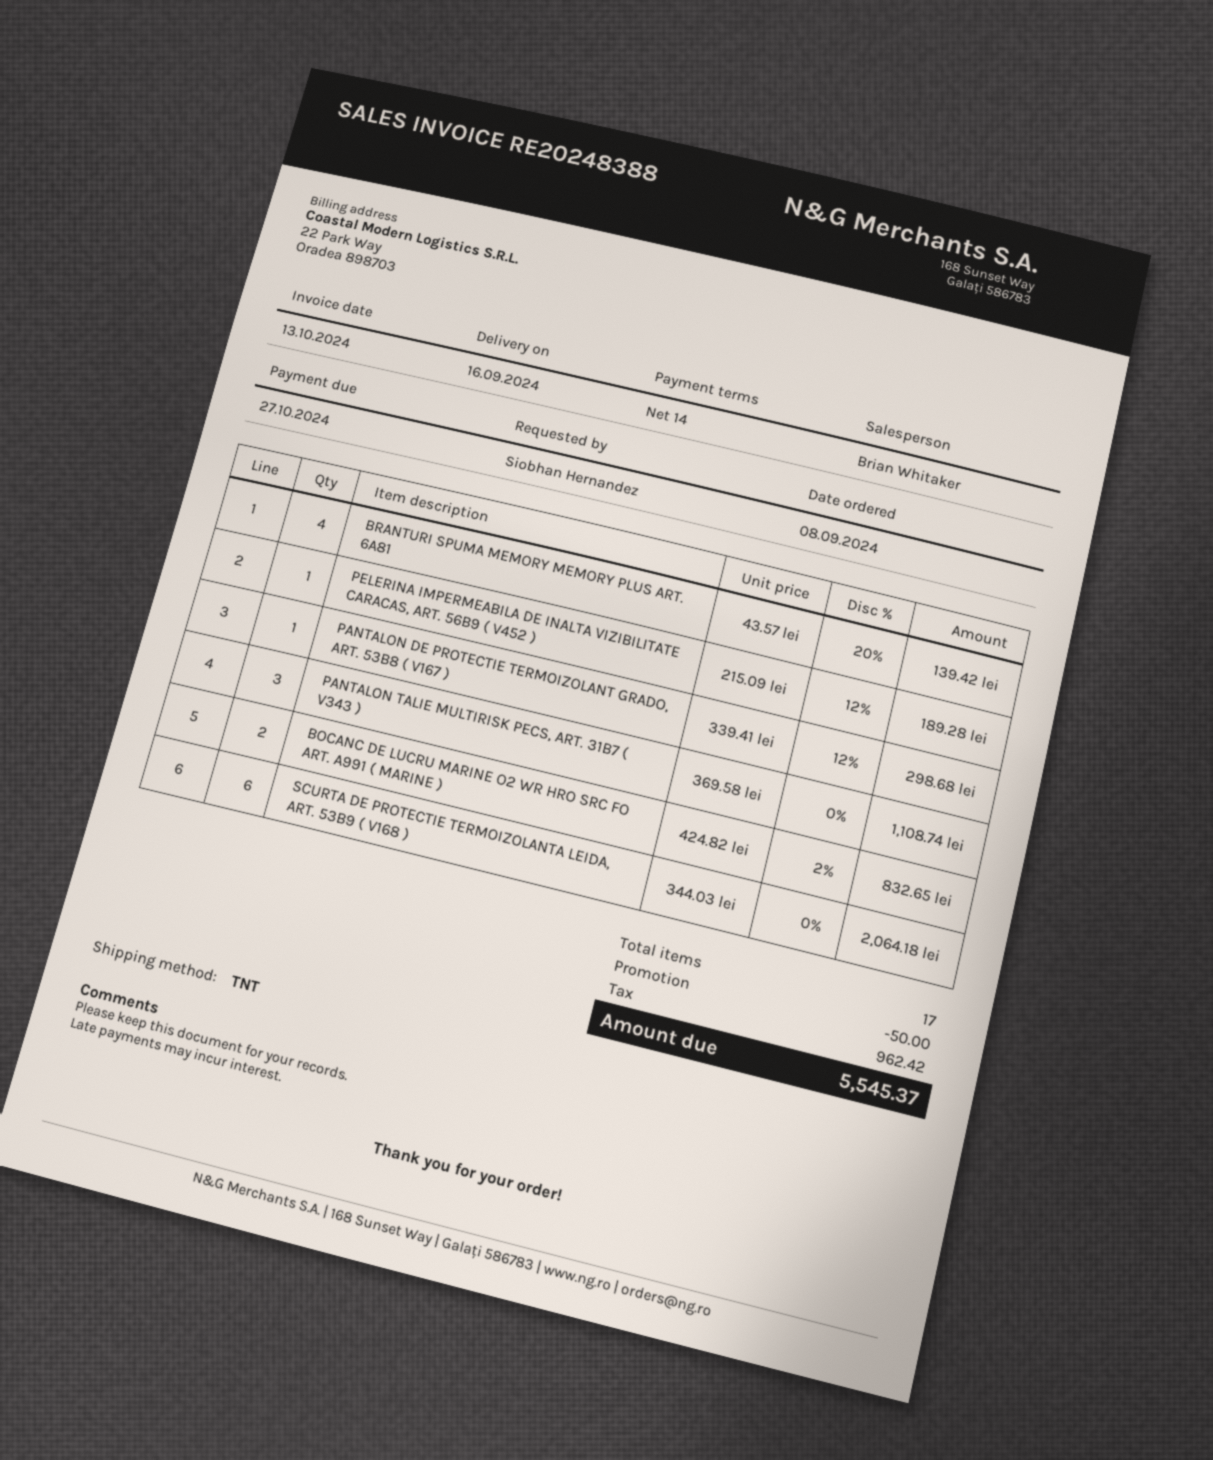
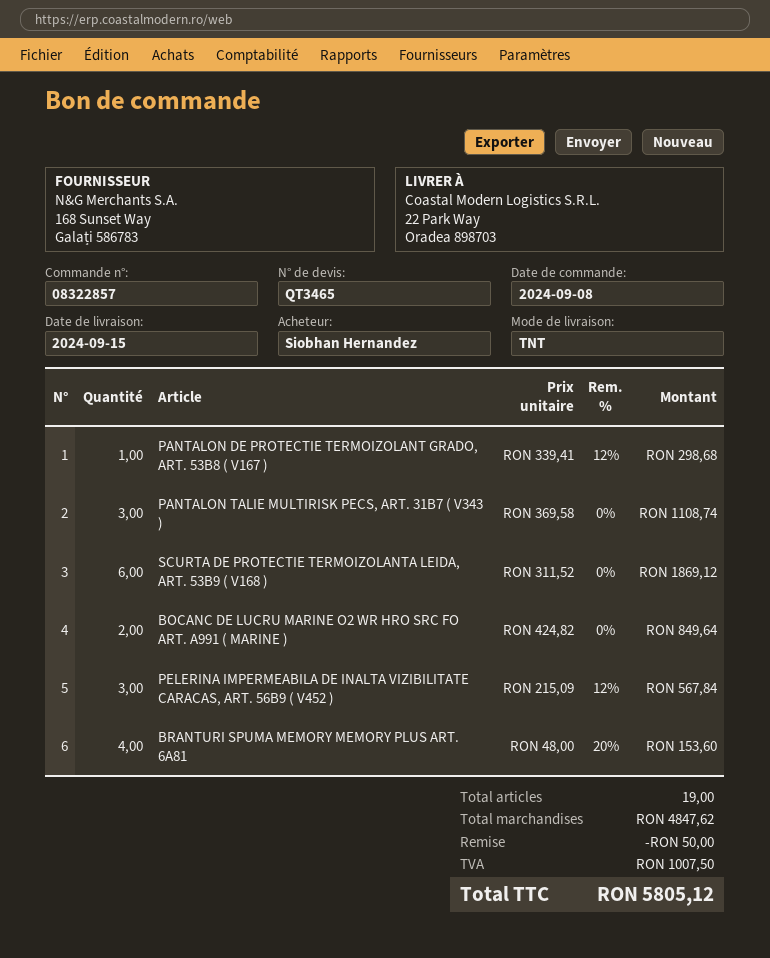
delivery date: 2024-09-16 -> 2024-09-15
BRANTURI SPUMA MEMORY MEMORY PLUS ART. 6A81: 4 x 43.57 - 20% = 139.42 -> 4 x 48.00 - 20% = 153.60
PELERINA IMPERMEABILA DE INALTA VIZIBILITATE CARACAS, ART. 56B9 ( V452 ): 1 x 215.09 - 12% = 189.28 -> 3 x 215.09 - 12% = 567.84
BOCANC DE LUCRU MARINE O2 WR HRO SRC FO ART. A991 ( MARINE ): 2 x 424.82 - 2% = 832.65 -> 2 x 424.82 = 849.64
SCURTA DE PROTECTIE TERMOIZOLANTA LEIDA, ART. 53B9 ( V168 ): 6 x 344.03 = 2064.18 -> 6 x 311.52 = 1869.12
total quantity: 17 -> 19
tax: 962.42 -> 1007.50
total: 5545.37 -> 5805.12

